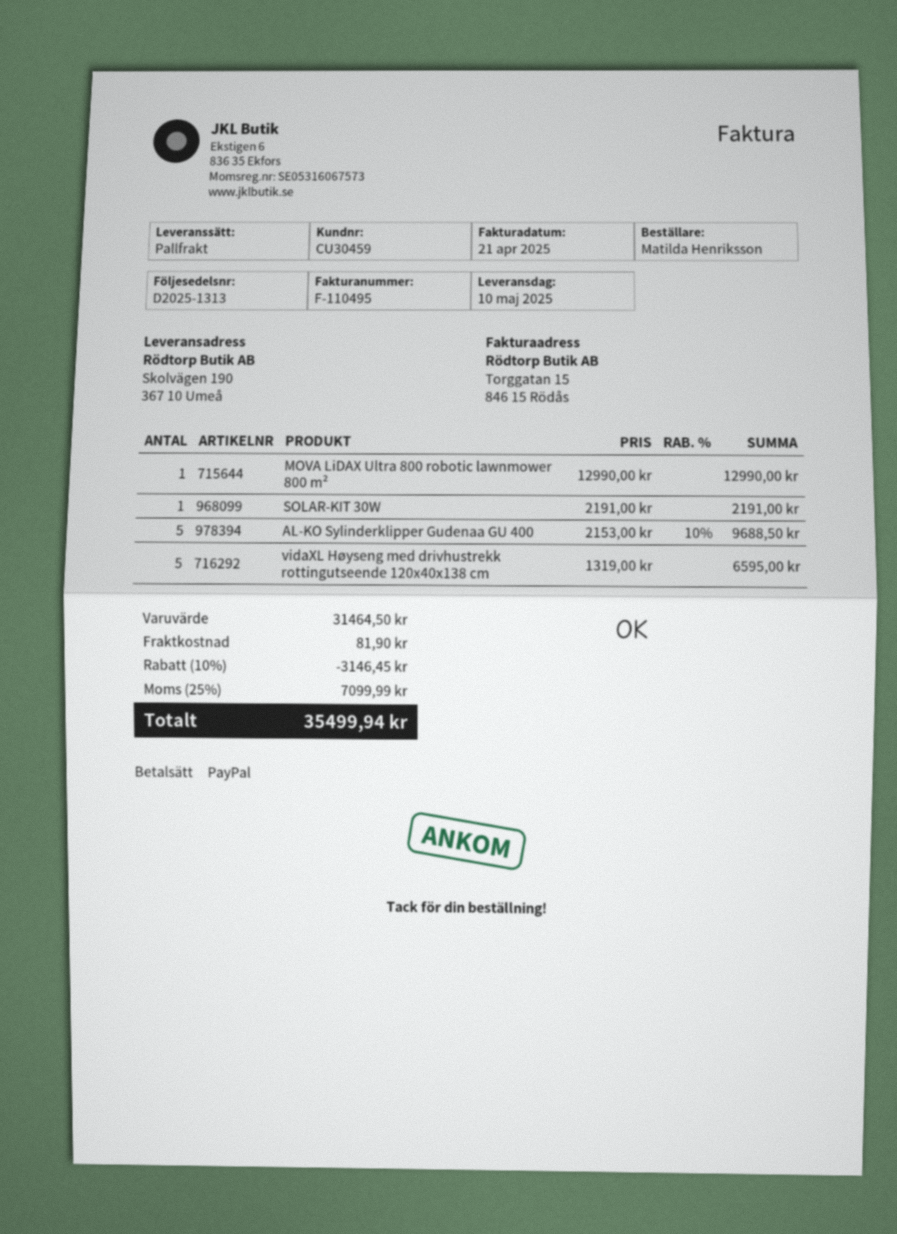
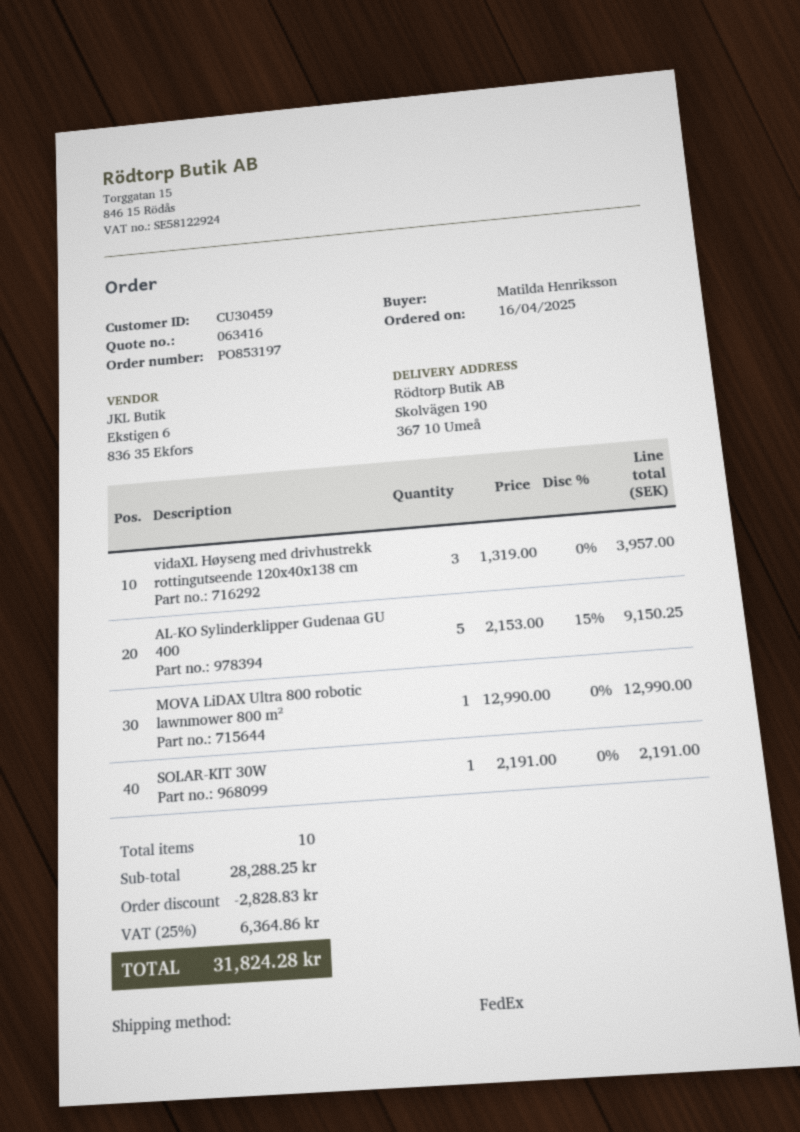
shipping method: pallet freight -> FedEx
AL-KO Sylinderklipper Gudenaa GU 400: 5 x 2153.00 - 10% = 9688.50 -> 5 x 2153.00 - 15% = 9150.25
vidaXL Høyseng med drivhustrekk rottingutseende 120x40x138 cm: 5 x 1319.00 = 6595.00 -> 3 x 1319.00 = 3957.00
subtotal: 31464.50 -> 28288.25
discount: 3146.45 -> 2828.83
shipping: 81.90 -> none
tax: 25% = 7099.99 -> 25% = 6364.86
total: 35499.94 -> 31824.28

